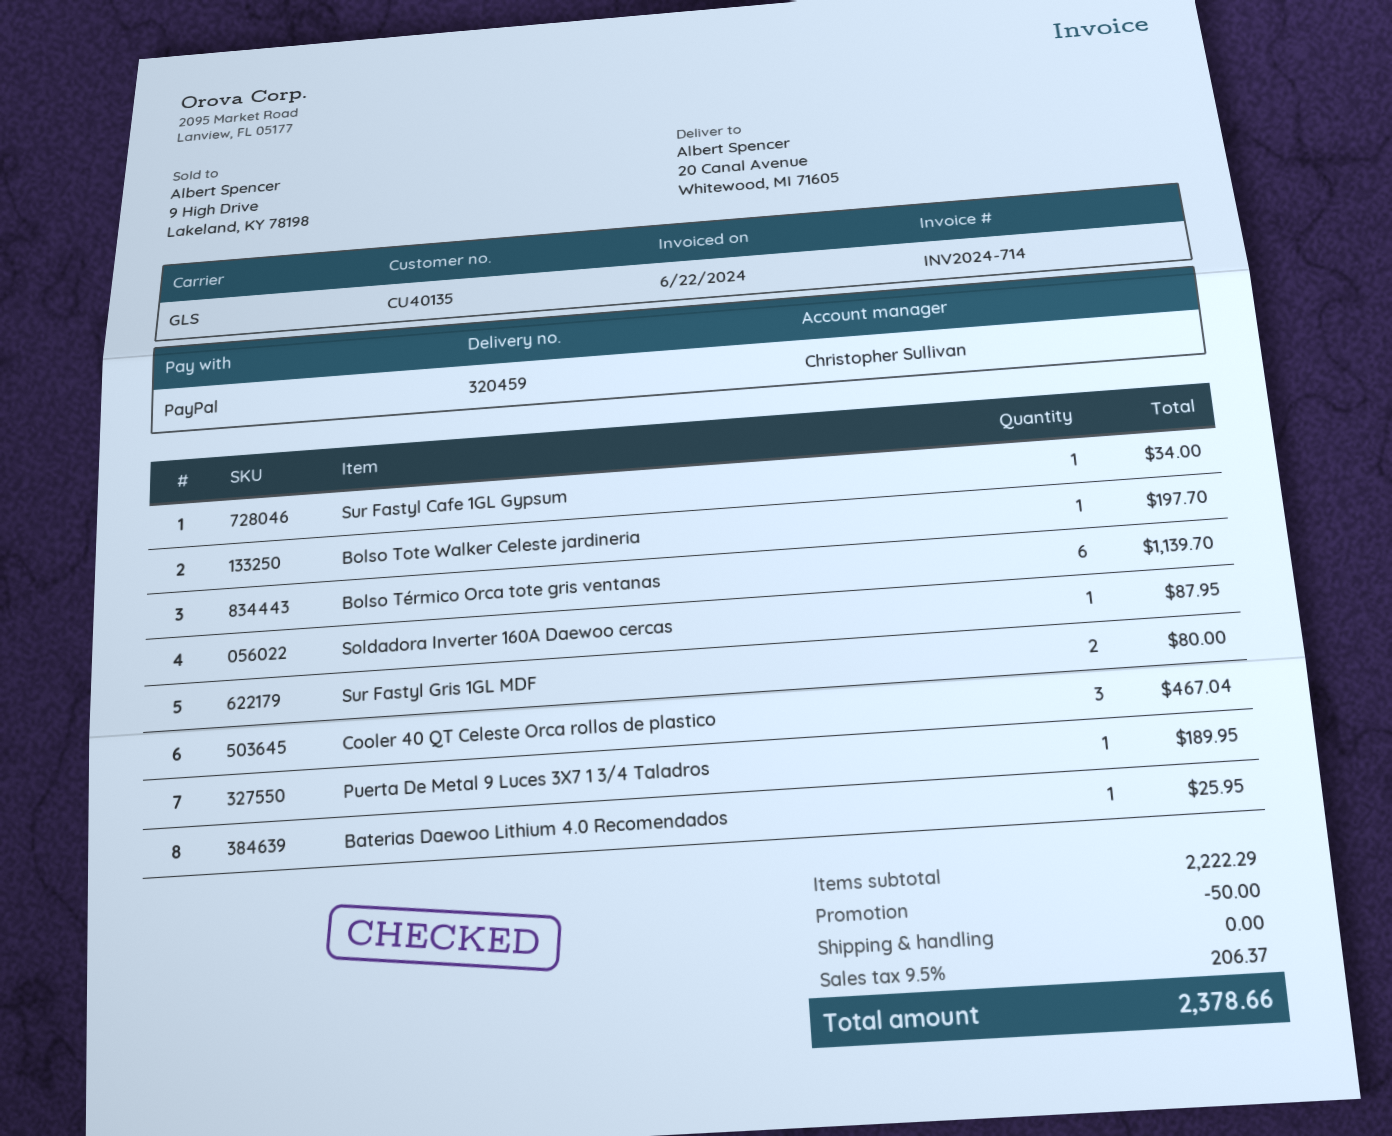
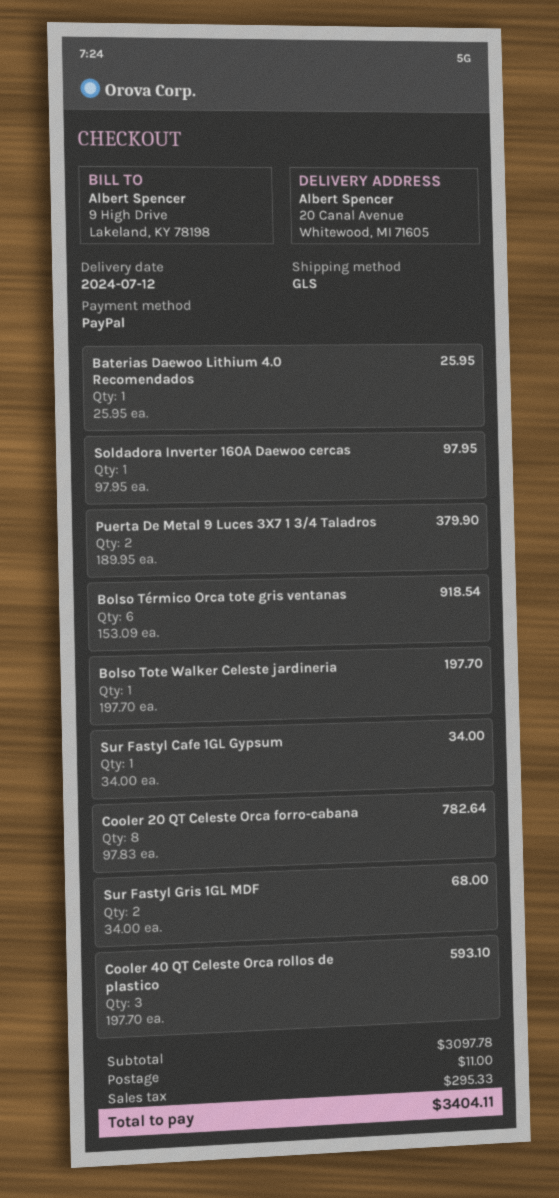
Bolso Térmico Orca tote gris ventanas: 6 for 1139.70 -> 6 for 918.54
Soldadora Inverter 160A Daewoo cercas: 1 for 87.95 -> 1 for 97.95
Sur Fastyl Gris 1GL MDF: 2 for 80.00 -> 2 for 68.00
Cooler 40 QT Celeste Orca rollos de plastico: 3 for 467.04 -> 3 for 593.10
Puerta De Metal 9 Luces 3X7 1 3/4 Taladros: 1 for 189.95 -> 2 for 379.90
Cooler 20 QT Celeste Orca forro-cabana: none -> 8 for 782.64
subtotal: 2222.29 -> 3097.78
discount: 50.00 -> none
shipping: 0.00 -> 11.00
tax: 206.37 -> 295.33
total: 2378.66 -> 3404.11

